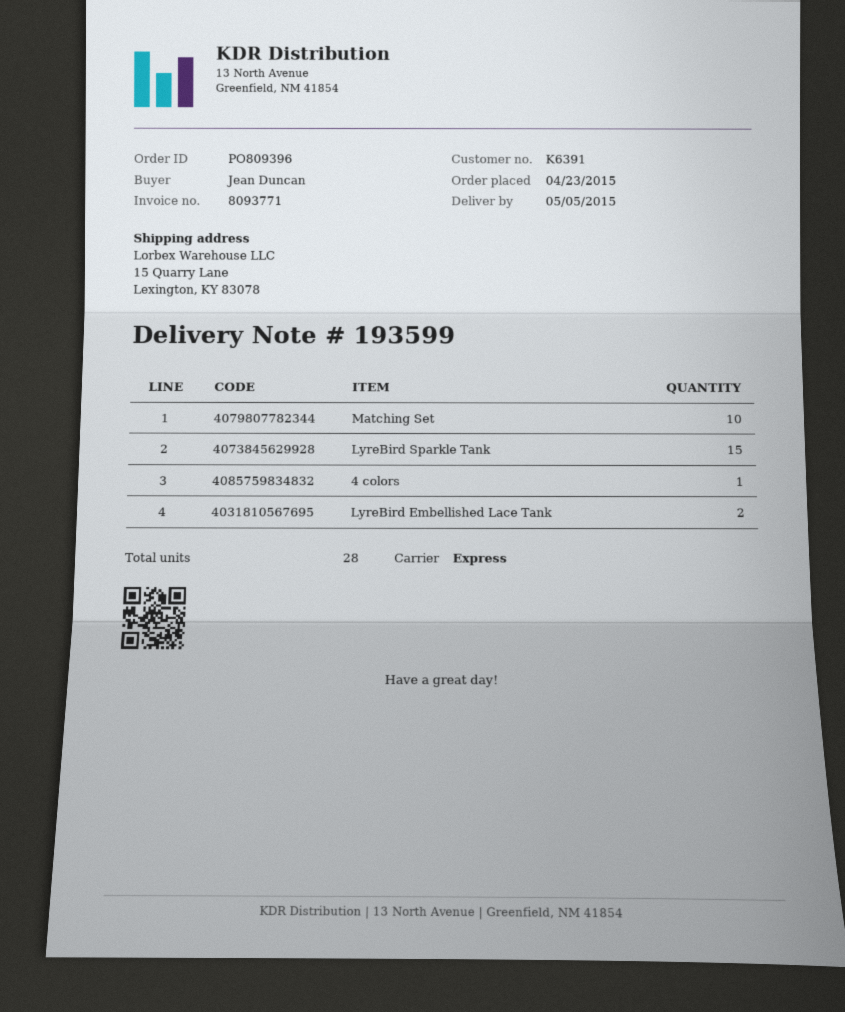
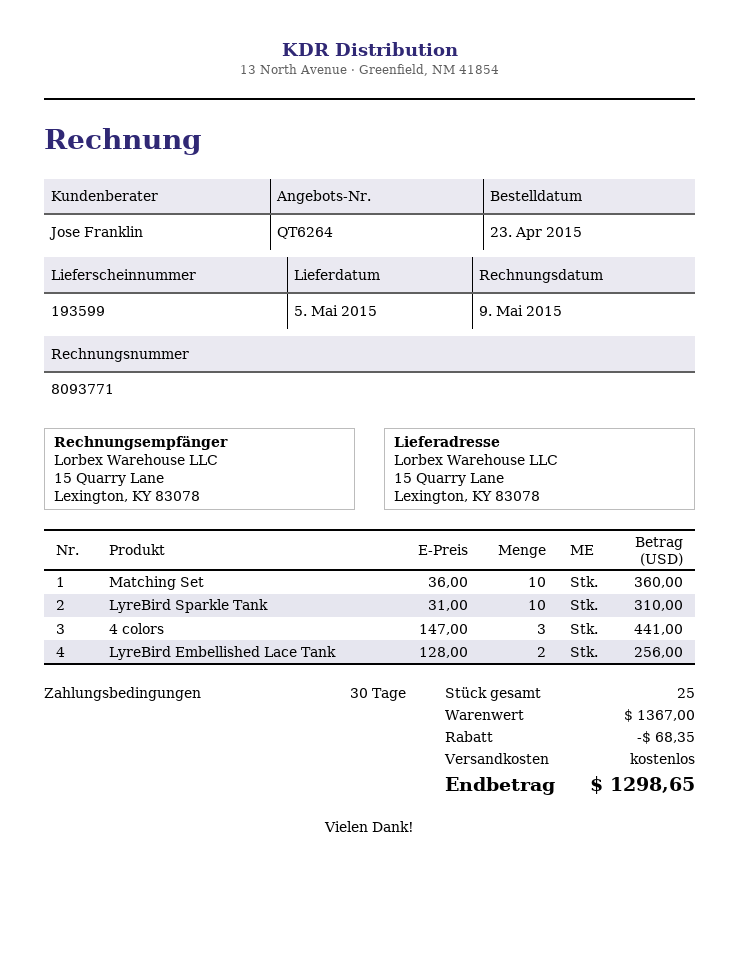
LyreBird Sparkle Tank: 15 -> 10
4 colors: 1 -> 3
total quantity: 28 -> 25

